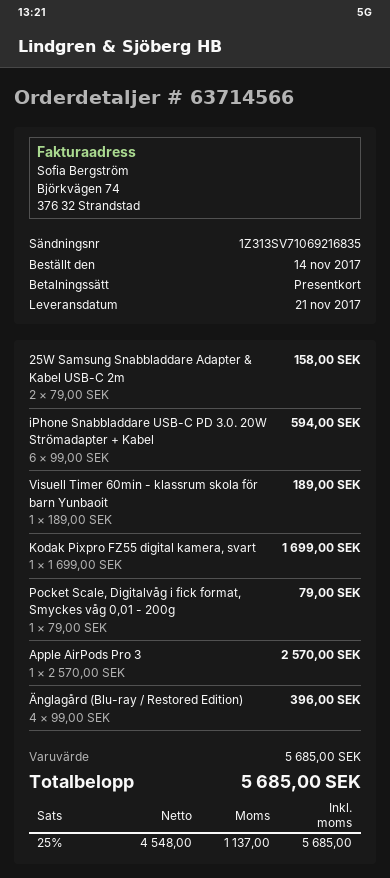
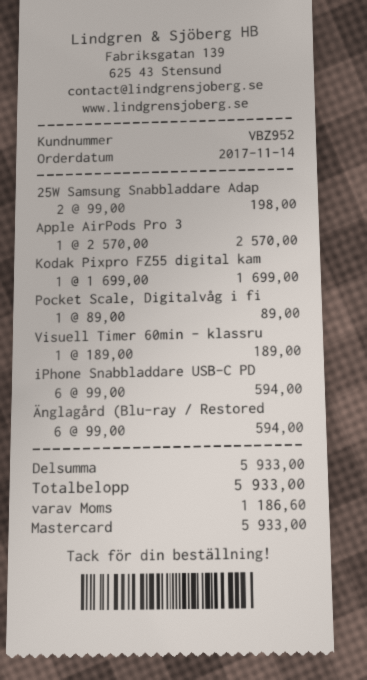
payment method: gift card -> Mastercard
25W Samsung Snabbladdare Adapter & Kabel USB-C 2m: 2 x 79.00 = 158.00 -> 2 x 99.00 = 198.00
Pocket Scale, Digitalvåg i fick format, Smyckes våg 0,01 - 200g: 1 x 79.00 = 79.00 -> 1 x 89.00 = 89.00
Änglagård (Blu-ray / Restored Edition): 4 x 99.00 = 396.00 -> 6 x 99.00 = 594.00
subtotal: 5685.00 -> 5933.00
tax: 1137.00 -> 1186.60
total: 5685.00 -> 5933.00

